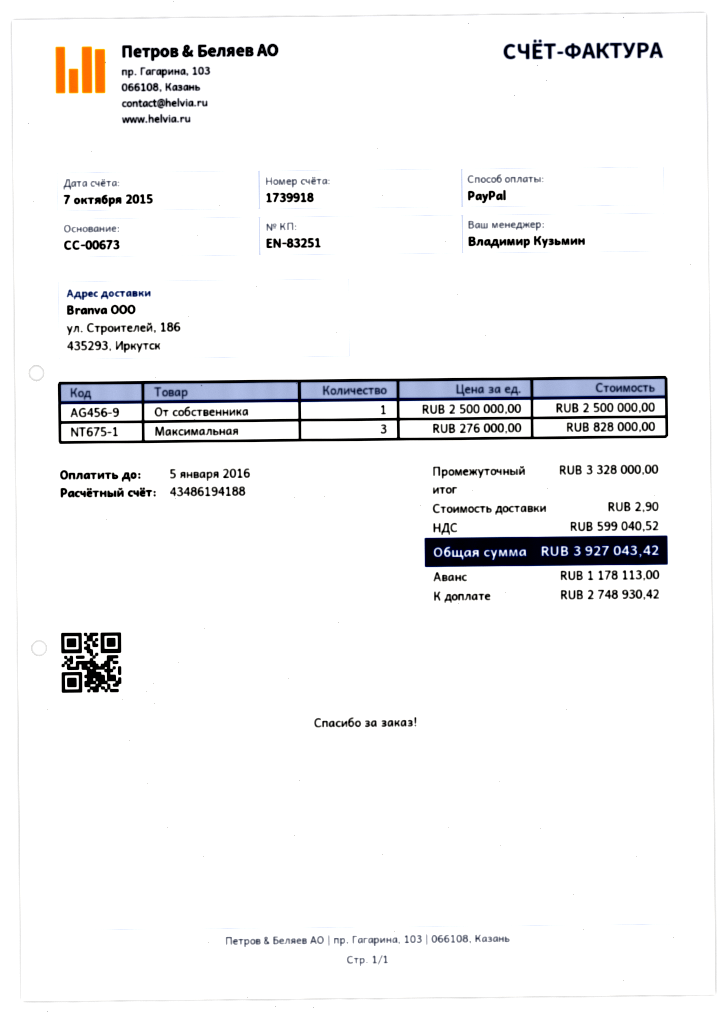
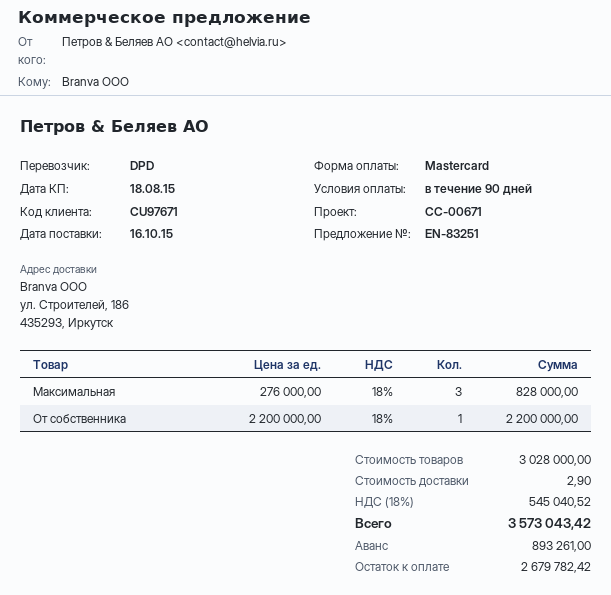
reference: CC-00673 -> CC-00671
payment method: PayPal -> Mastercard
От собственника: 1 x 2500000.00 = 2500000.00 -> 1 x 2200000.00 = 2200000.00
subtotal: 3328000.00 -> 3028000.00
tax: 599040.52 -> 545040.52
total: 3927043.42 -> 3573043.42
deposit: 1178113.00 -> 893261.00
balance: 2748930.42 -> 2679782.42

